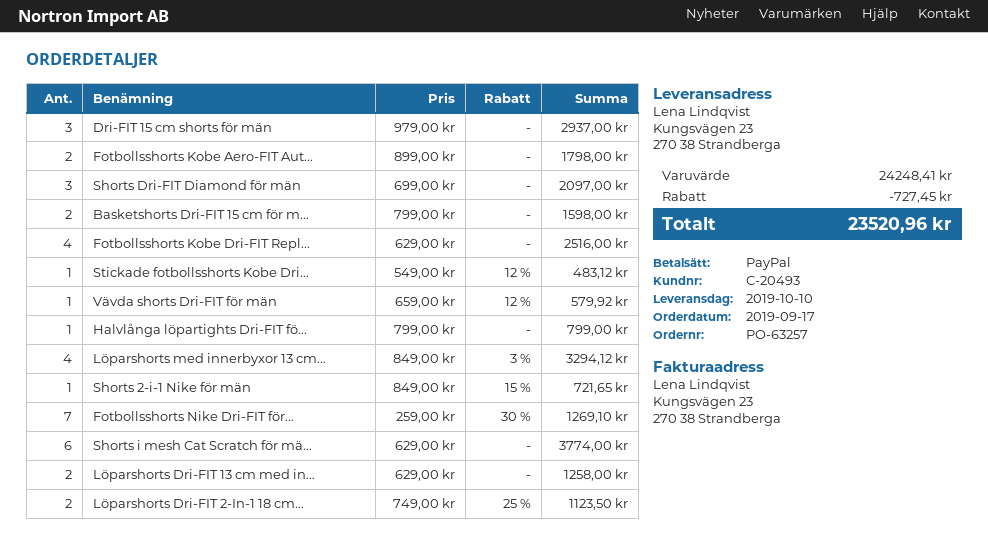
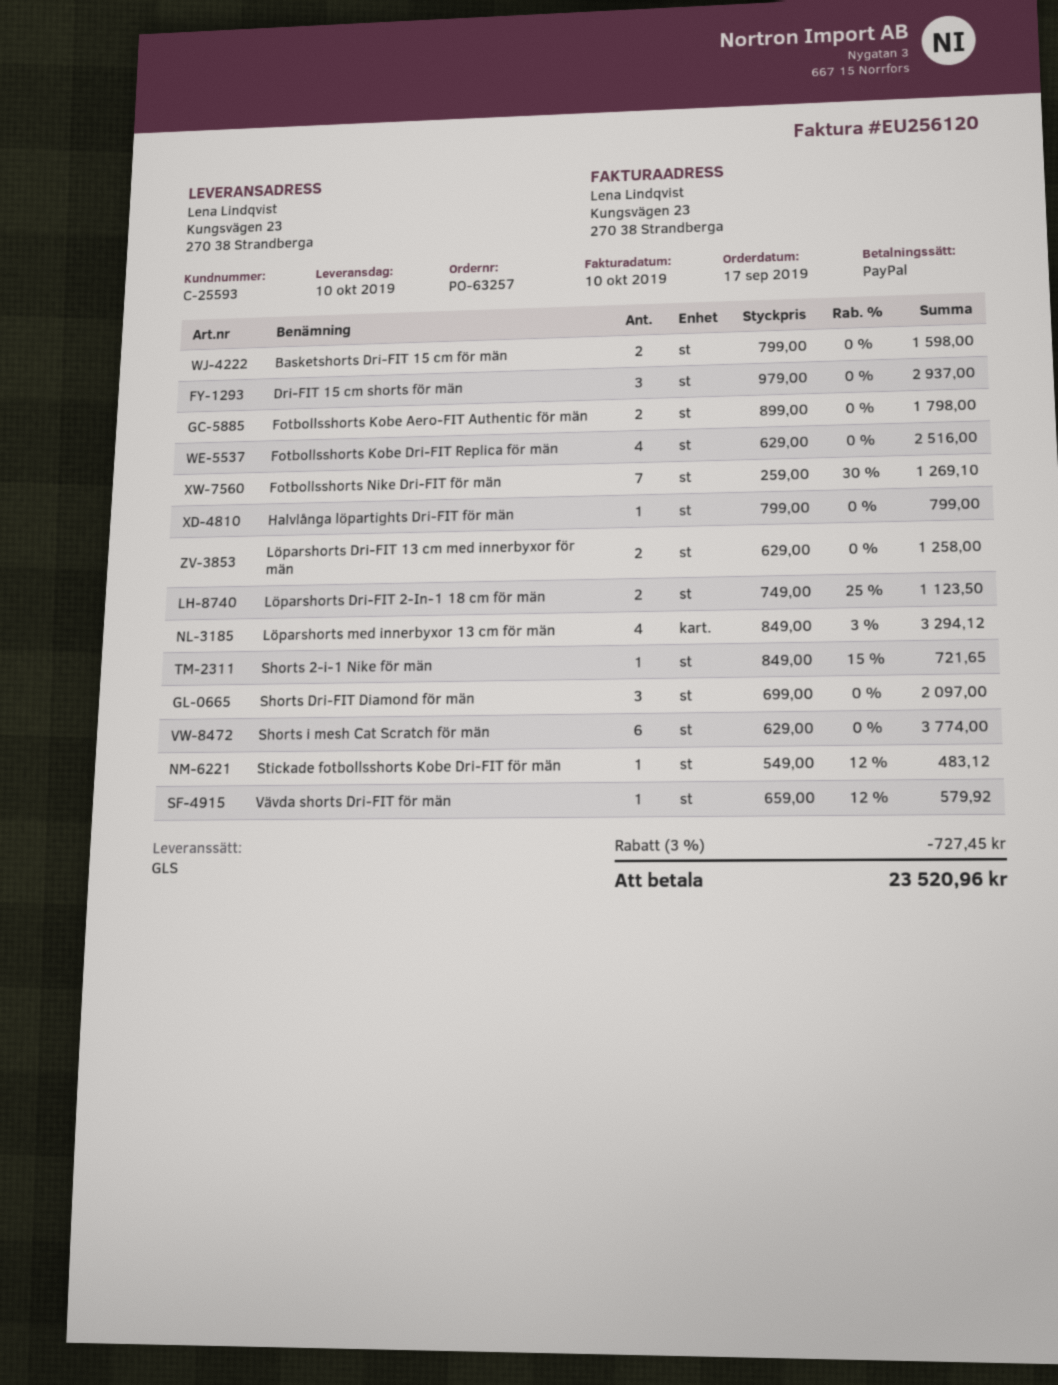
customer number: C-20493 -> C-25593

